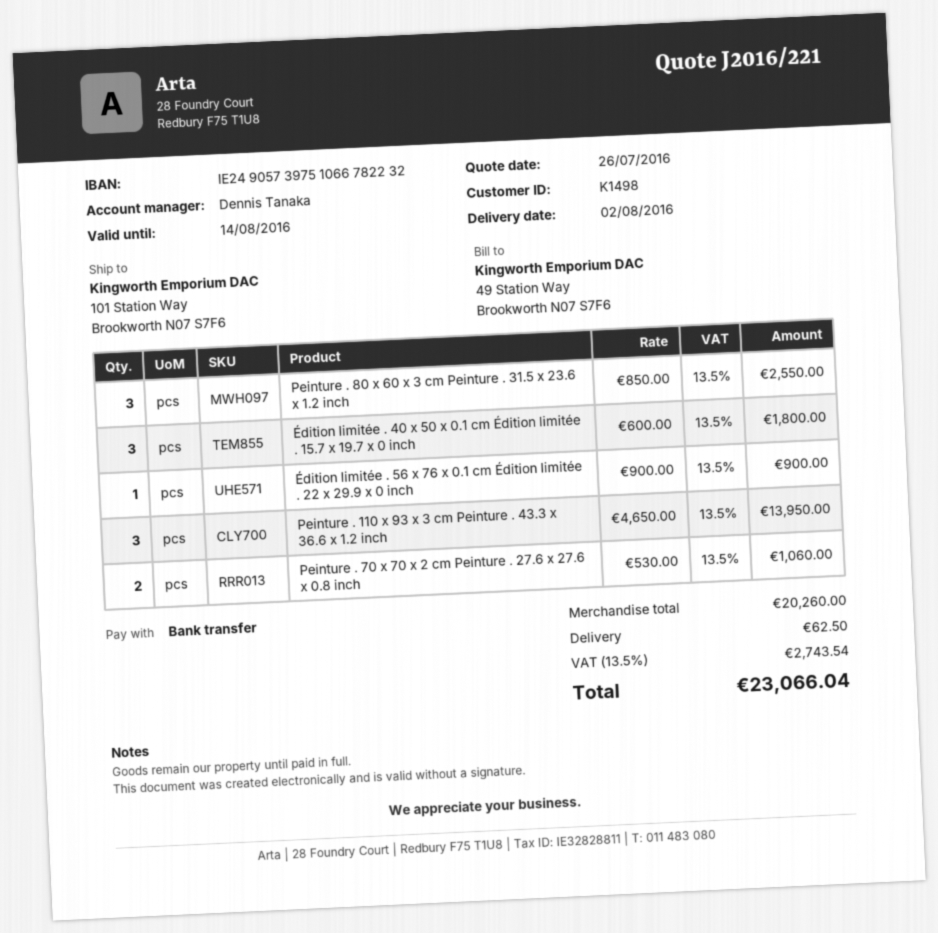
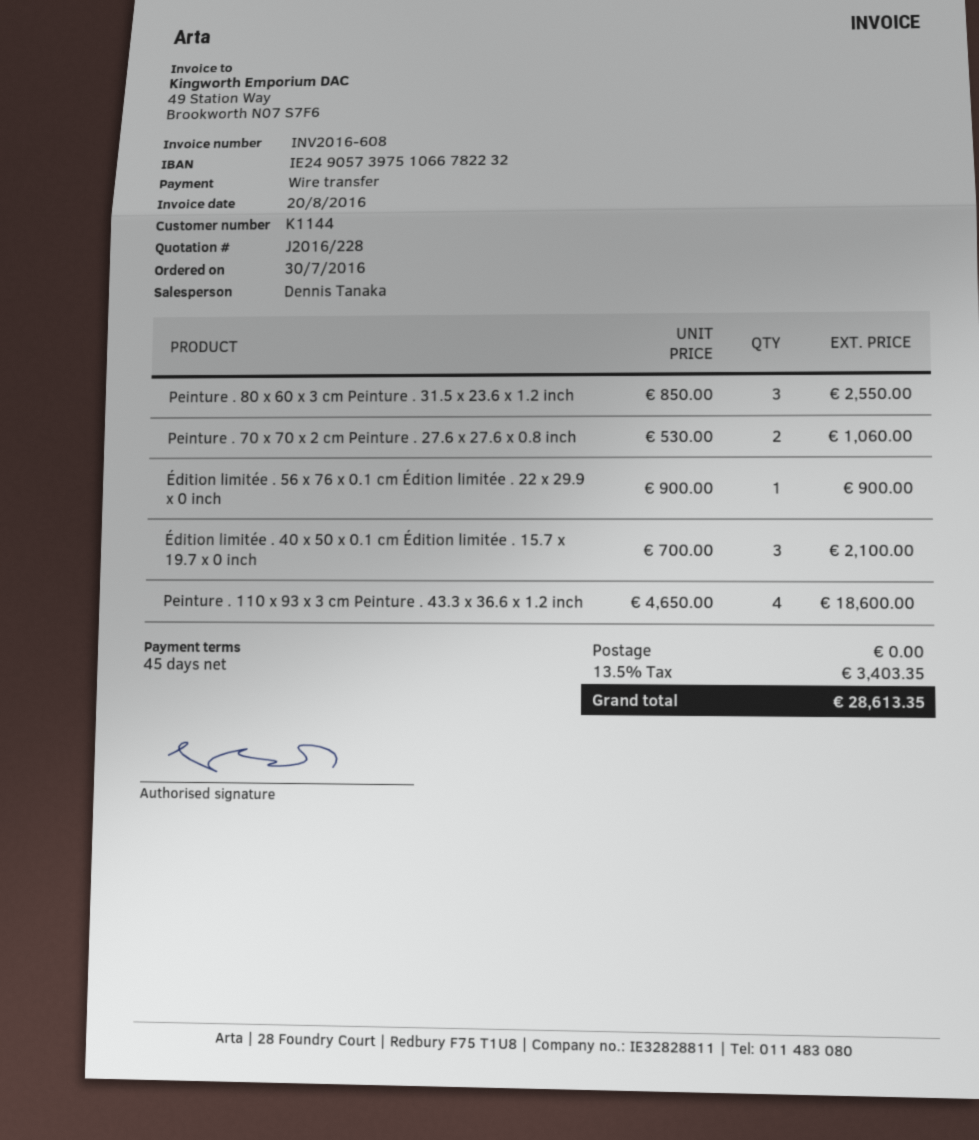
quote number: J2016/221 -> J2016/228
customer number: K1498 -> K1144
Édition limitée . 40 x 50 x 0.1 cm Édition limitée . 15.7 x 19.7 x 0 inch: 3 x 600.00 = 1800.00 -> 3 x 700.00 = 2100.00
Peinture . 110 x 93 x 3 cm Peinture . 43.3 x 36.6 x 1.2 inch: 3 x 4650.00 = 13950.00 -> 4 x 4650.00 = 18600.00
shipping: 62.50 -> 0.00
tax: 13.5% = 2743.54 -> 13.5% = 3403.35
total: 23066.04 -> 28613.35

